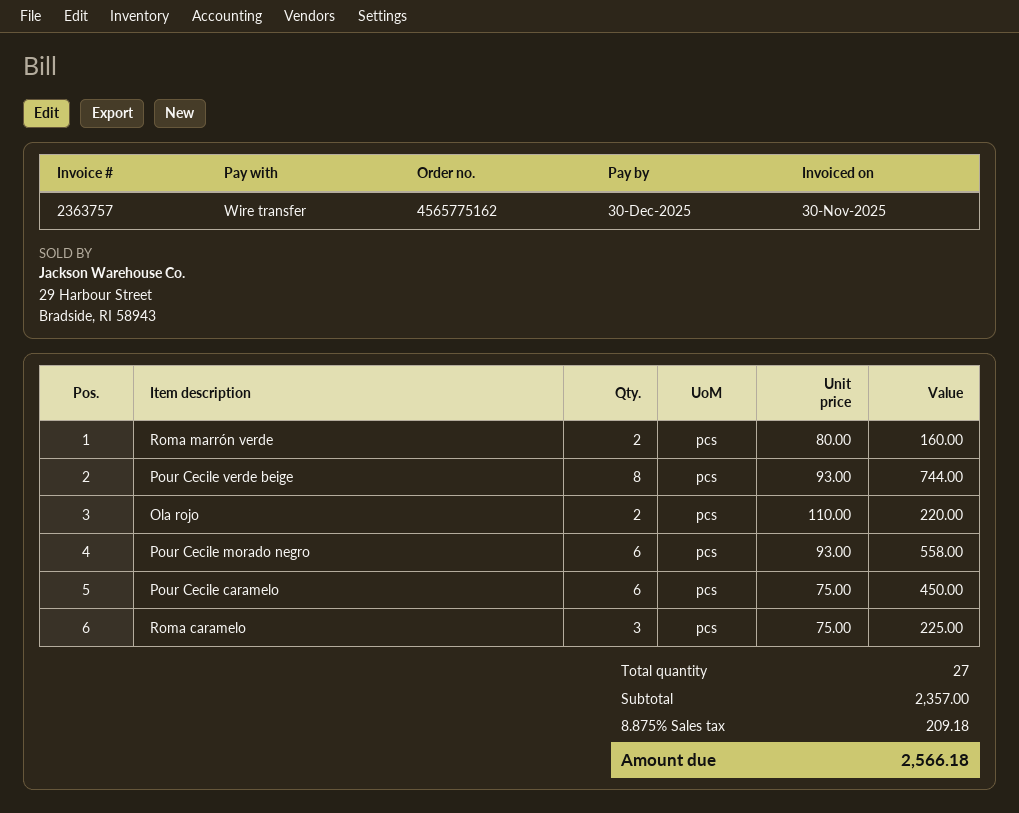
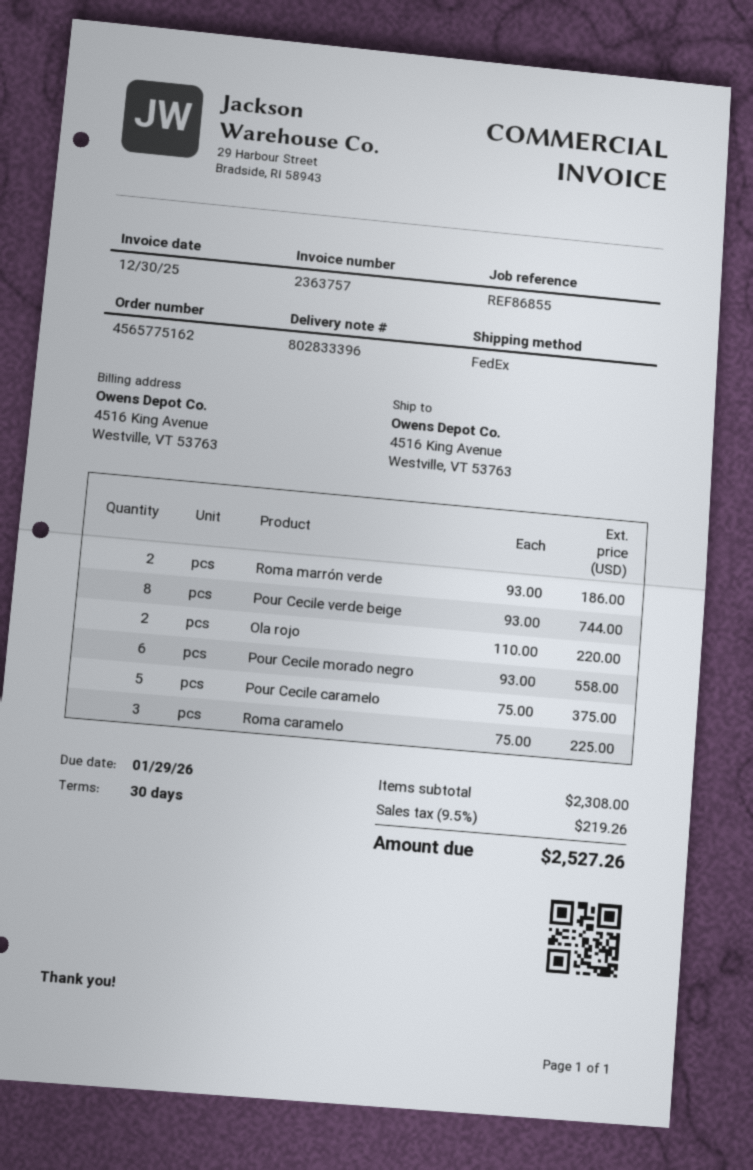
invoice date: 2025-11-30 -> 2025-12-30
due date: 2025-12-30 -> 2026-01-29
Roma marrón verde: 2 x 80.00 = 160.00 -> 2 x 93.00 = 186.00
Pour Cecile caramelo: 6 x 75.00 = 450.00 -> 5 x 75.00 = 375.00
subtotal: 2357.00 -> 2308.00
tax: 8.875% = 209.18 -> 9.5% = 219.26
total: 2566.18 -> 2527.26

